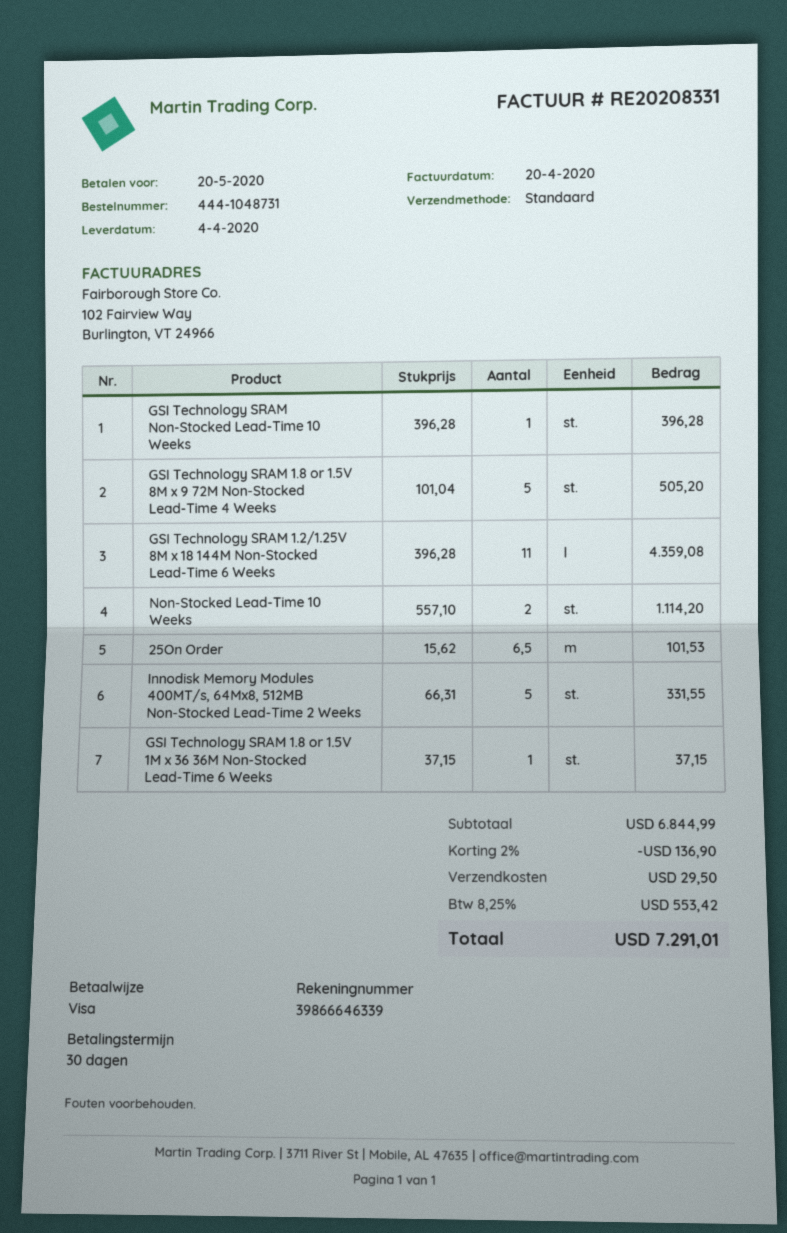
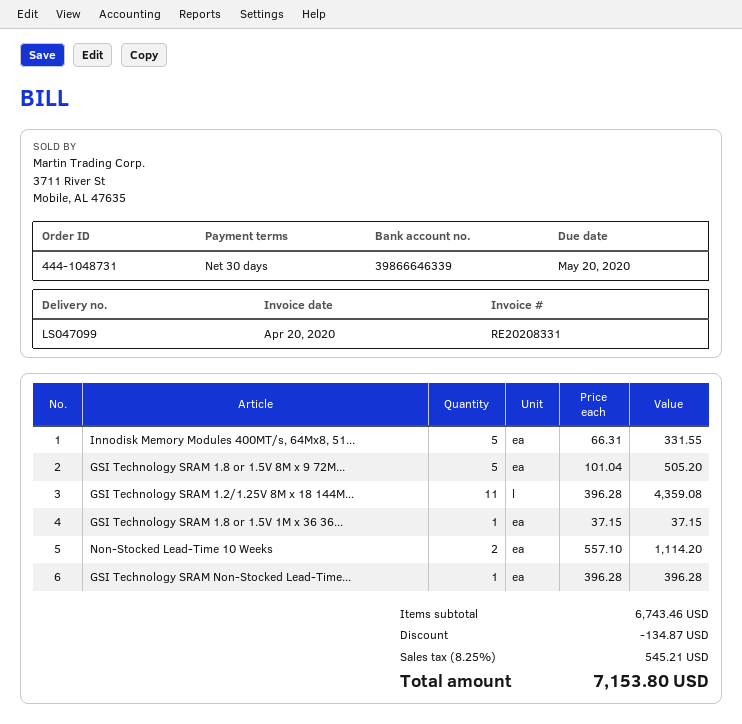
25On Order: 6.5 x 15.62 = 101.53 -> none
subtotal: 6844.99 -> 6743.46
discount: 136.90 -> 134.87
shipping: 29.50 -> none
tax: 8.25% = 553.42 -> 8.25% = 545.21
total: 7291.01 -> 7153.80

